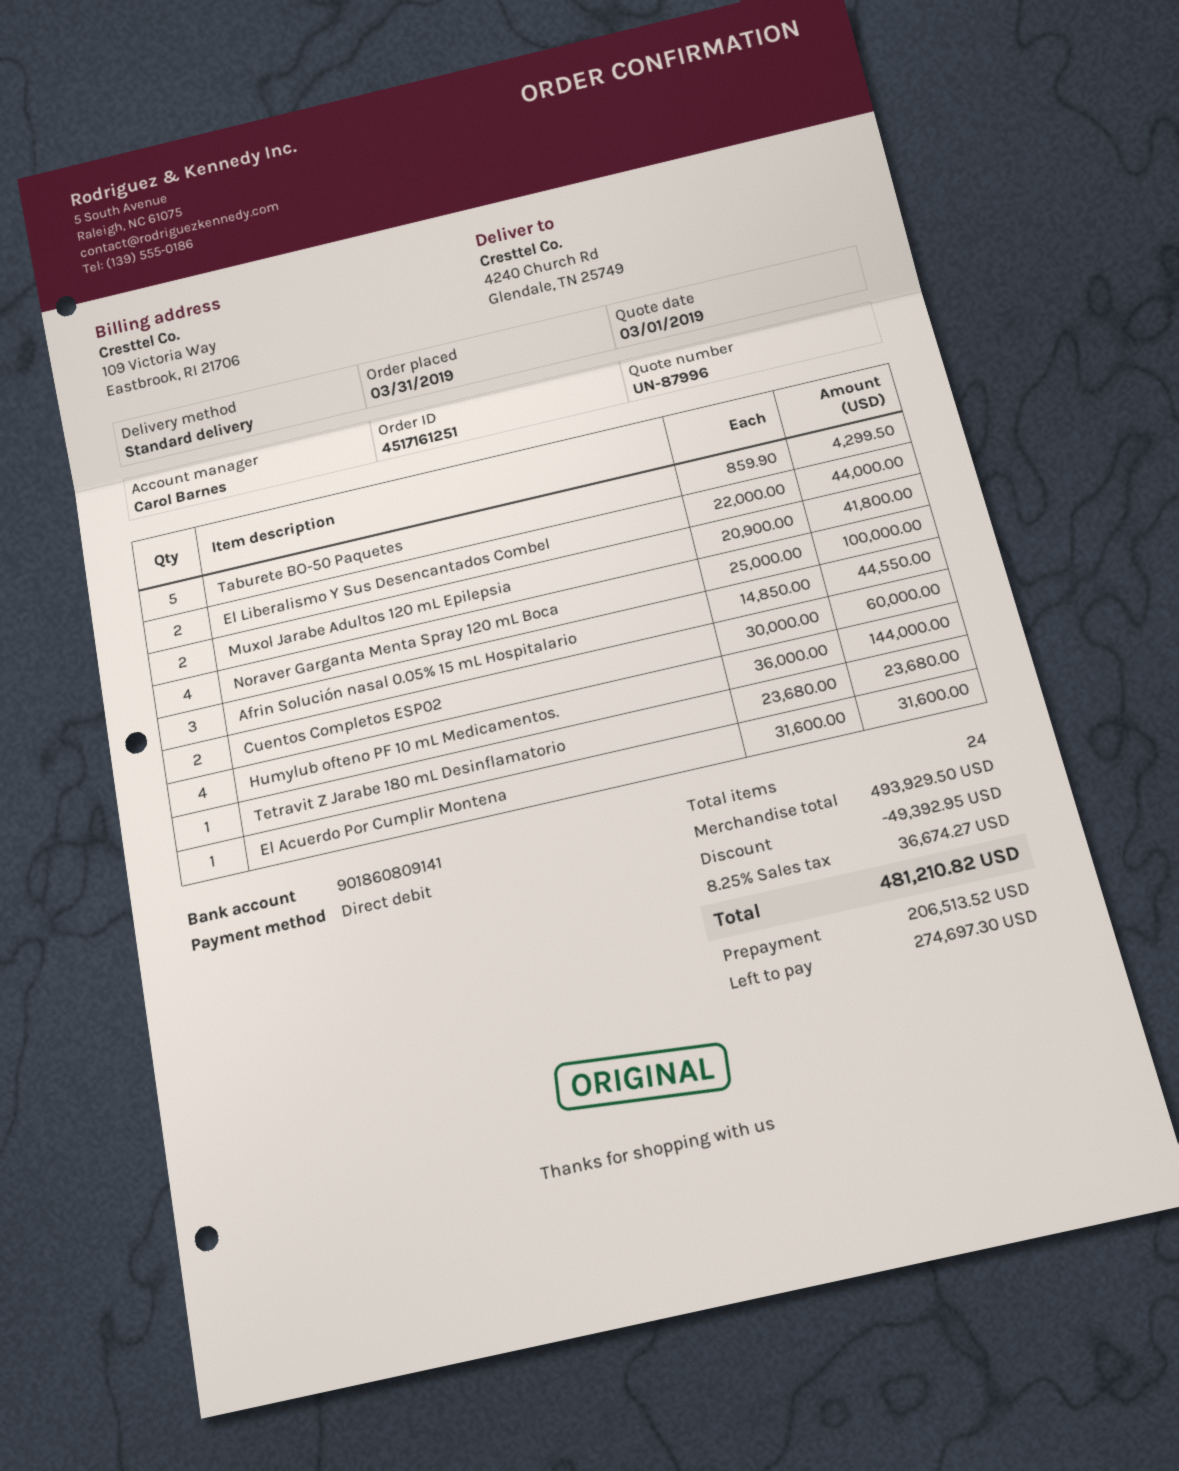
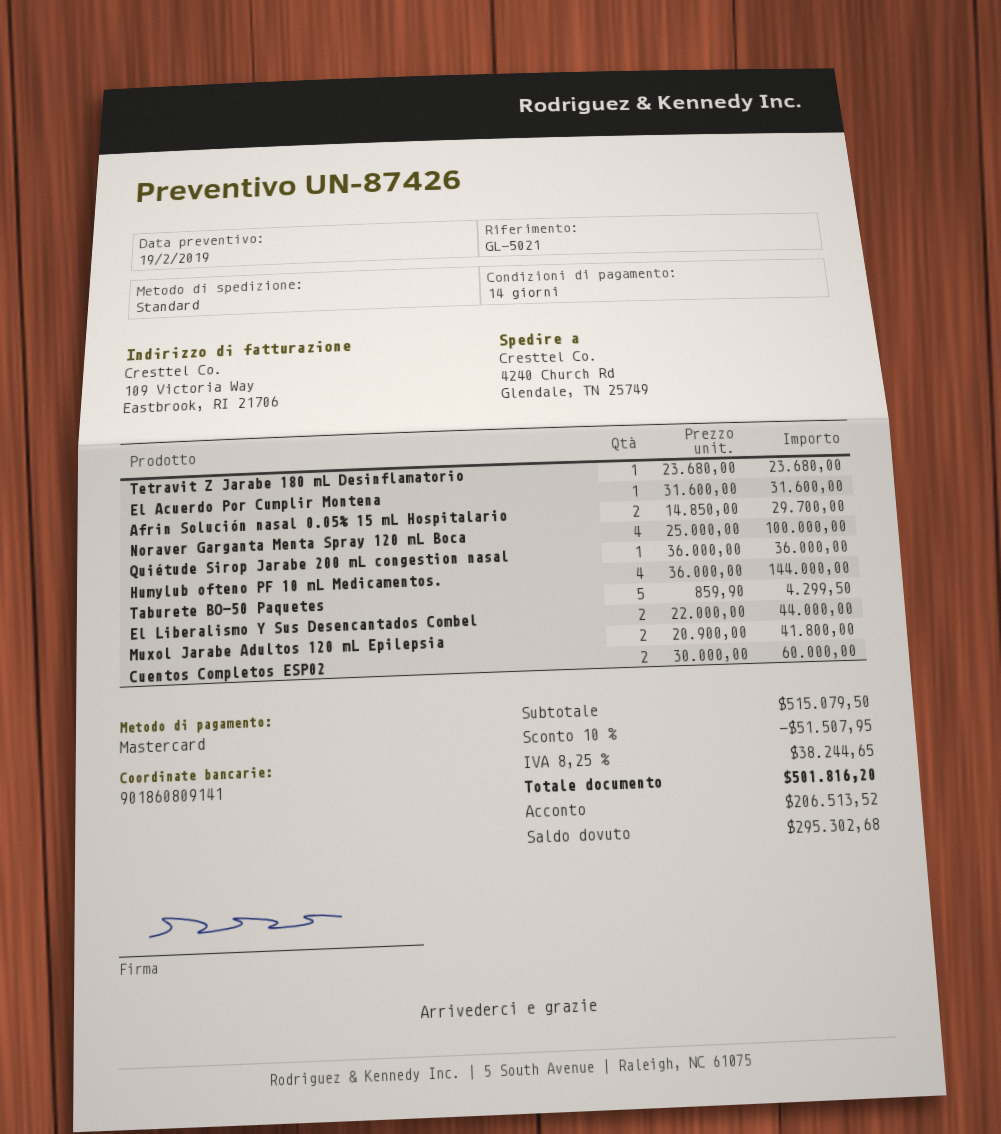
quote number: UN-87996 -> UN-87426
quote date: 2019-03-01 -> 2019-02-19
payment method: direct debit -> Mastercard
Afrin Solución nasal 0.05% 15 mL Hospitalario: 3 x 14850.00 = 44550.00 -> 2 x 14850.00 = 29700.00
Quiétude Sirop Jarabe 200 mL congestion nasal: none -> 1 x 36000.00 = 36000.00
subtotal: 493929.50 -> 515079.50
discount: 49392.95 -> 51507.95
tax: 8.25% = 36674.27 -> 8.25% = 38244.65
total: 481210.82 -> 501816.20
balance: 274697.30 -> 295302.68

